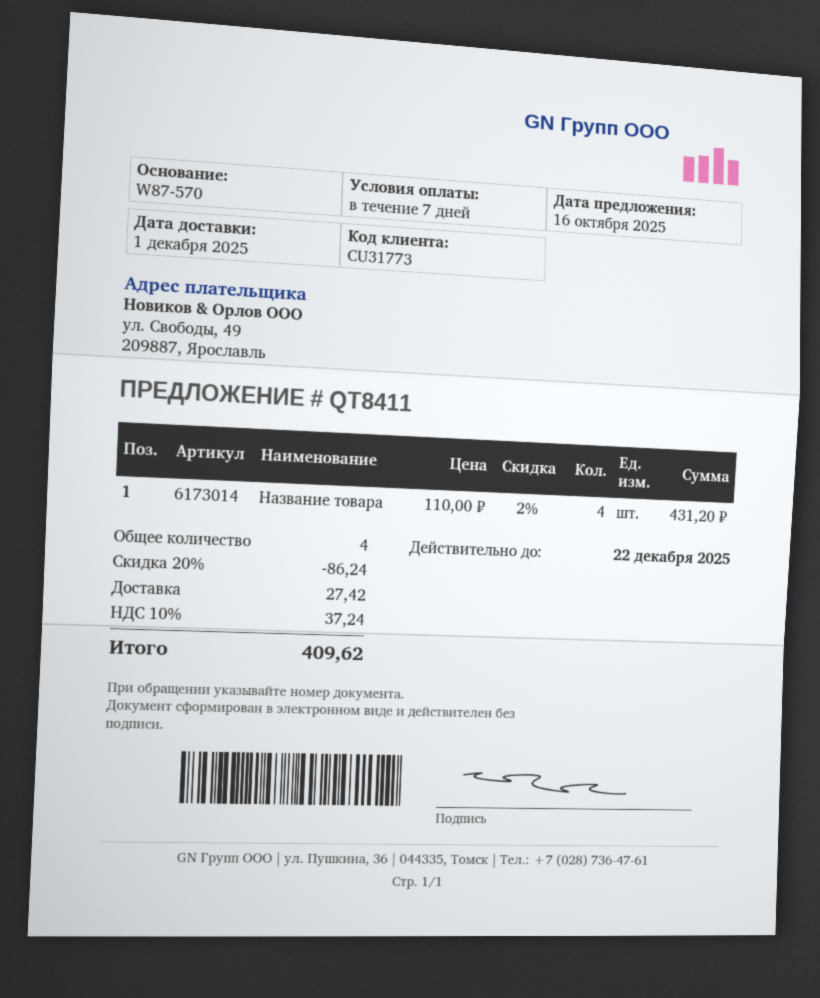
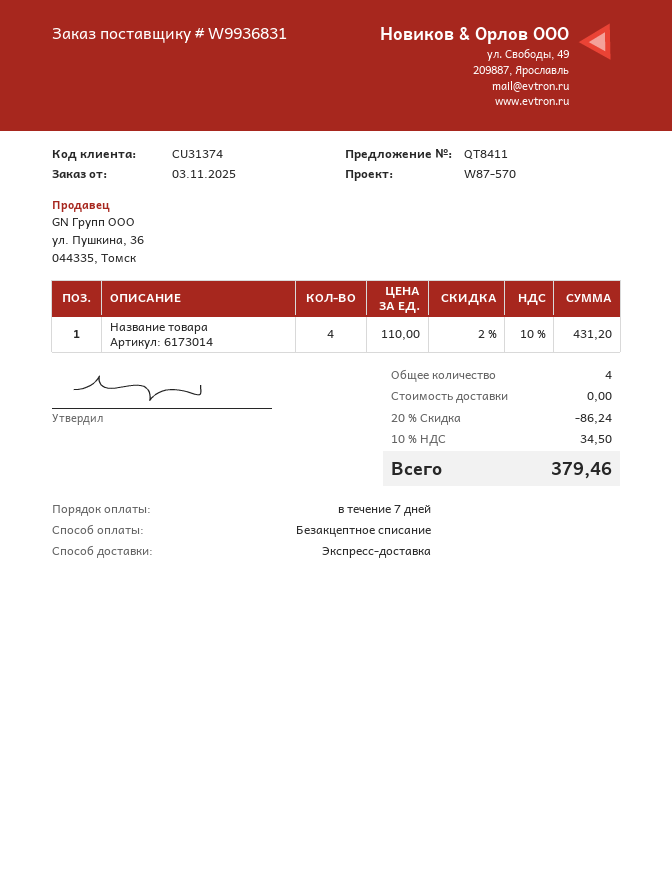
customer number: CU31773 -> CU31374
shipping: 27.42 -> 0.00
tax: 10% = 37.24 -> 10% = 34.50
total: 409.62 -> 379.46

